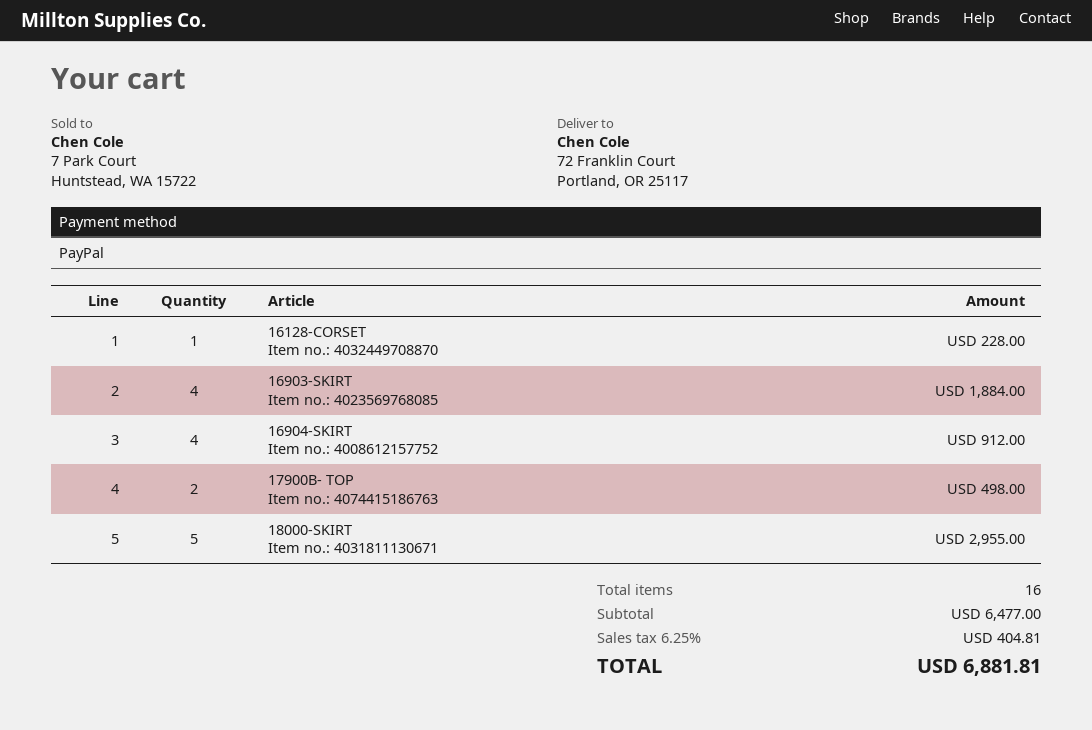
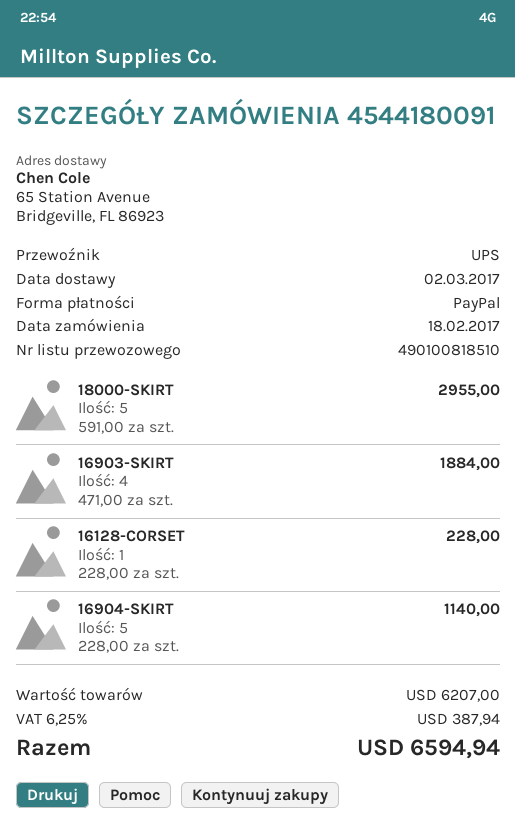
ship to: 72 Franklin Court, Portland, OR 25117 -> 65 Station Avenue, Bridgeville, FL 86923
16904-SKIRT: 4 for 912.00 -> 5 for 1140.00
17900B- TOP: 2 for 498.00 -> none
subtotal: 6477.00 -> 6207.00
tax: 6.25% = 404.81 -> 6.25% = 387.94
total: 6881.81 -> 6594.94

